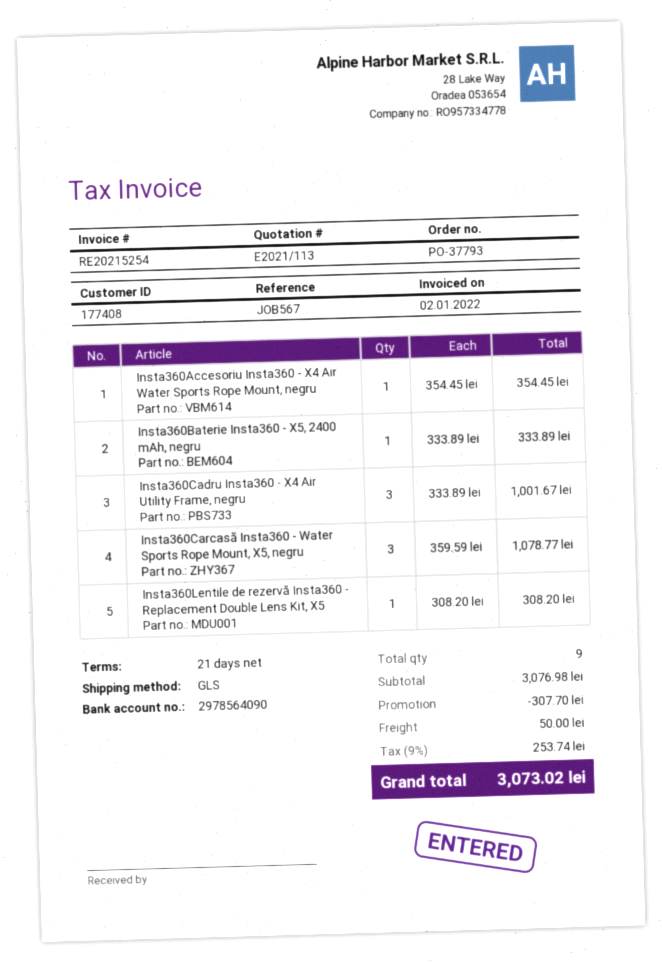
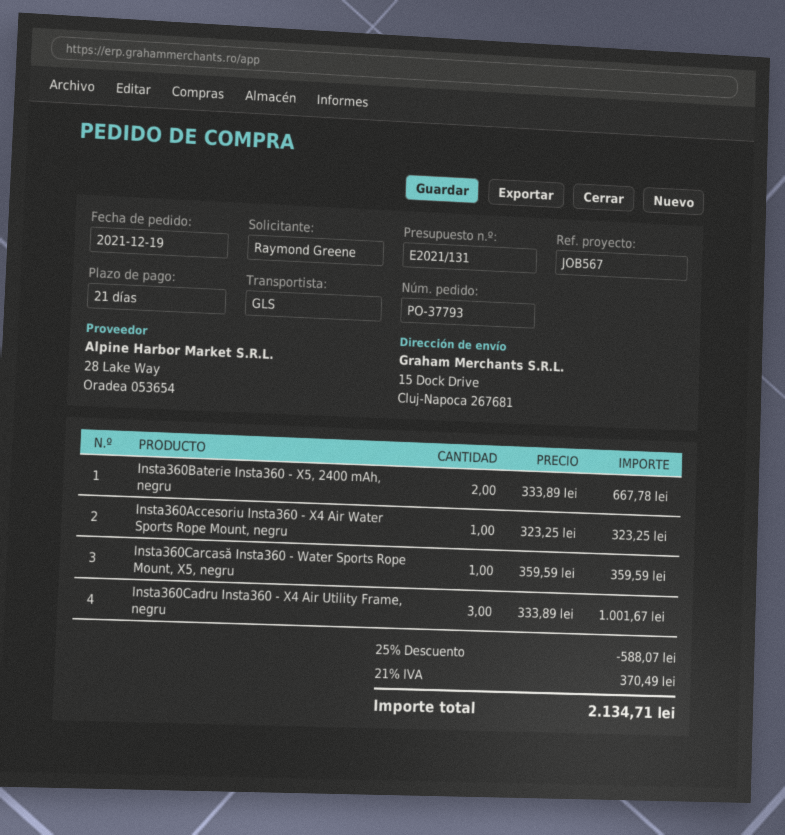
quote number: E2021/113 -> E2021/131
Insta360Accesoriu Insta360 - X4 Air Water Sports Rope Mount, negru: 1 x 354.45 = 354.45 -> 1 x 323.25 = 323.25
Insta360Baterie Insta360 - X5, 2400 mAh, negru: 1 x 333.89 = 333.89 -> 2 x 333.89 = 667.78
Insta360Carcasă Insta360 - Water Sports Rope Mount, X5, negru: 3 x 359.59 = 1078.77 -> 1 x 359.59 = 359.59
Insta360Lentile de rezervă Insta360 - Replacement Double Lens Kit, X5: 1 x 308.20 = 308.20 -> none
discount: 307.70 -> 588.07
shipping: 50.00 -> none
tax: 9% = 253.74 -> 21% = 370.49
total: 3073.02 -> 2134.71

